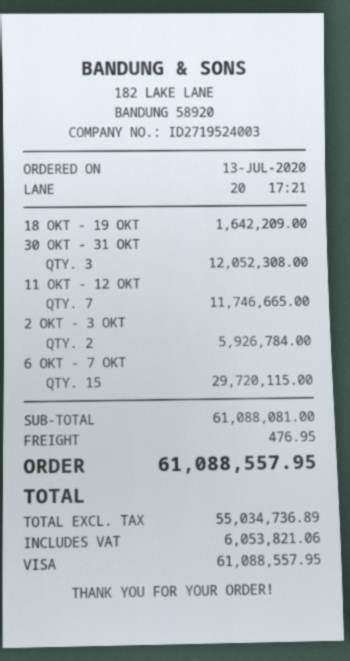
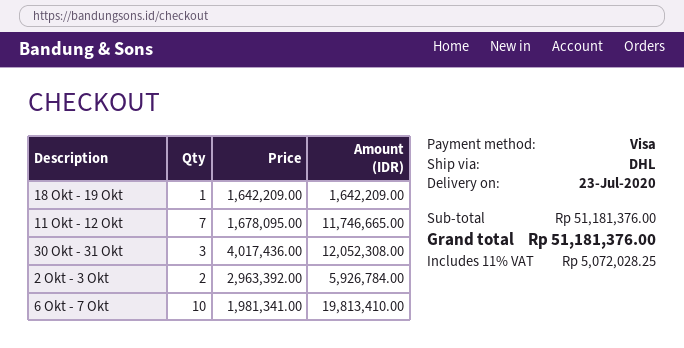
6 OKT - 7 OKT: 15 for 29720115.00 -> 10 for 19813410.00
subtotal: 61088081.00 -> 51181376.00
shipping: 476.95 -> none
tax: 6053821.06 -> 5072028.25
total: 61088557.95 -> 51181376.00

